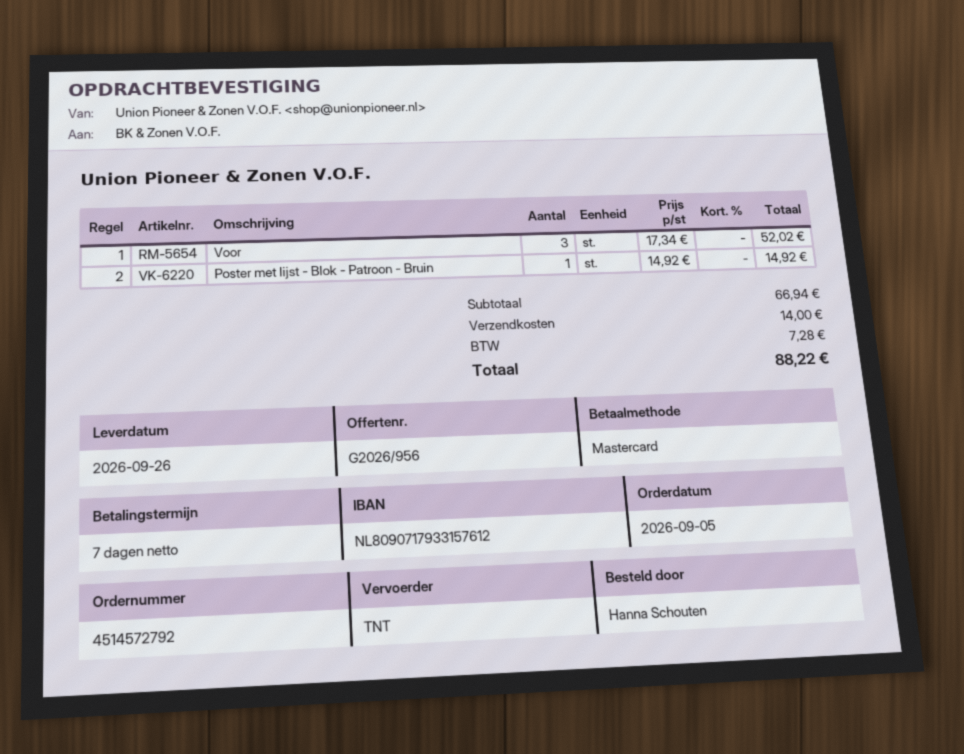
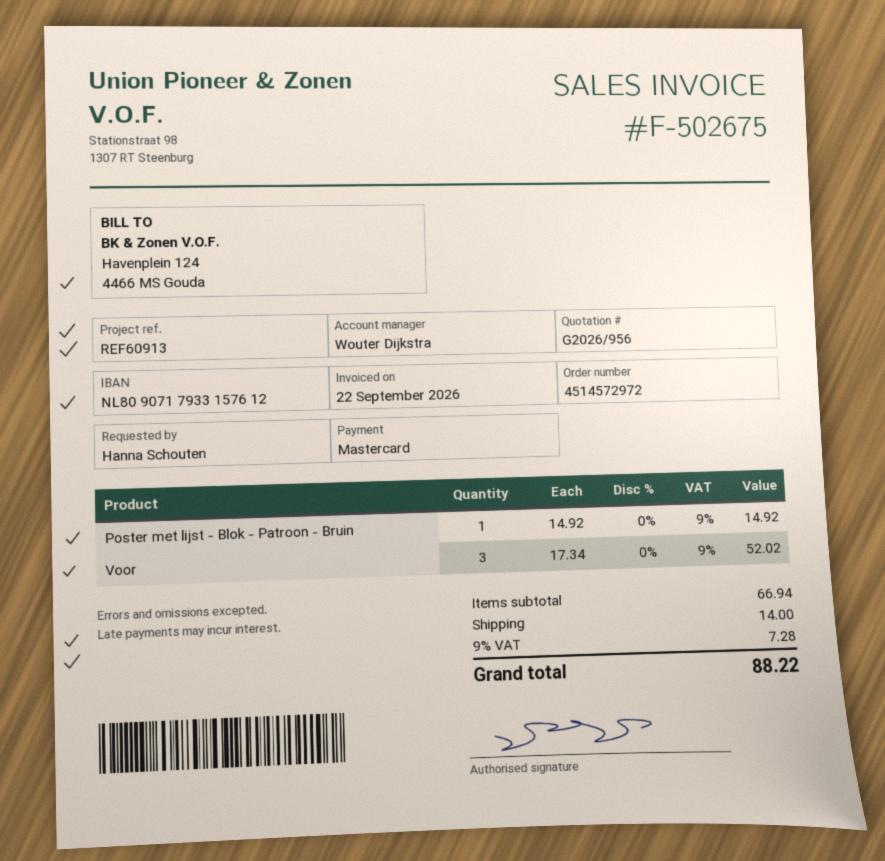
order number: 4514572792 -> 4514572972

